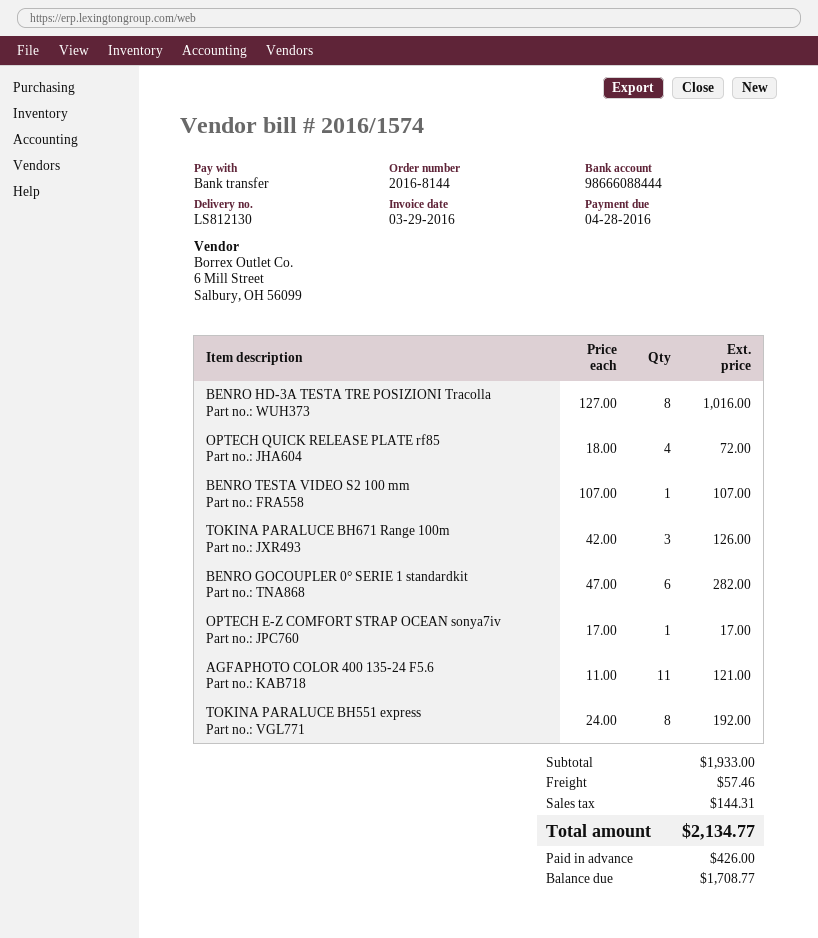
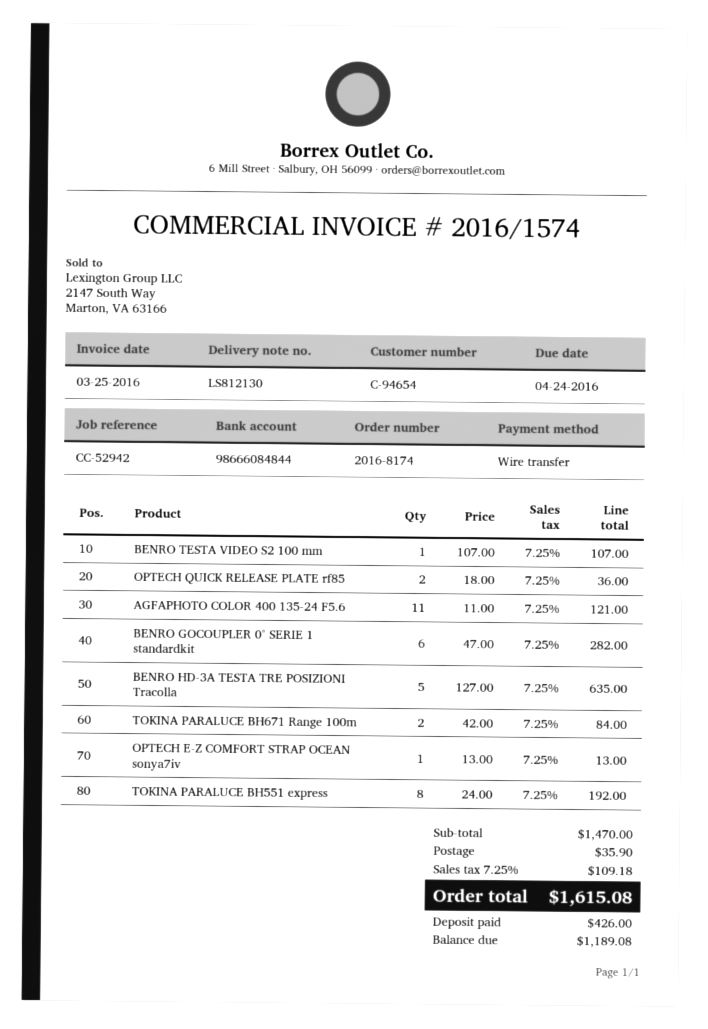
order number: 2016-8144 -> 2016-8174
invoice date: 2016-03-29 -> 2016-03-25
due date: 2016-04-28 -> 2016-04-24
bank account: 98666088444 -> 98666084844
BENRO HD-3A TESTA TRE POSIZIONI Tracolla: 8 x 127.00 = 1016.00 -> 5 x 127.00 = 635.00
OPTECH QUICK RELEASE PLATE rf85: 4 x 18.00 = 72.00 -> 2 x 18.00 = 36.00
TOKINA PARALUCE BH671 Range 100m: 3 x 42.00 = 126.00 -> 2 x 42.00 = 84.00
OPTECH E-Z COMFORT STRAP OCEAN sonya7iv: 1 x 17.00 = 17.00 -> 1 x 13.00 = 13.00
subtotal: 1933.00 -> 1470.00
shipping: 57.46 -> 35.90
tax: 144.31 -> 109.18
total: 2134.77 -> 1615.08
balance: 1708.77 -> 1189.08

